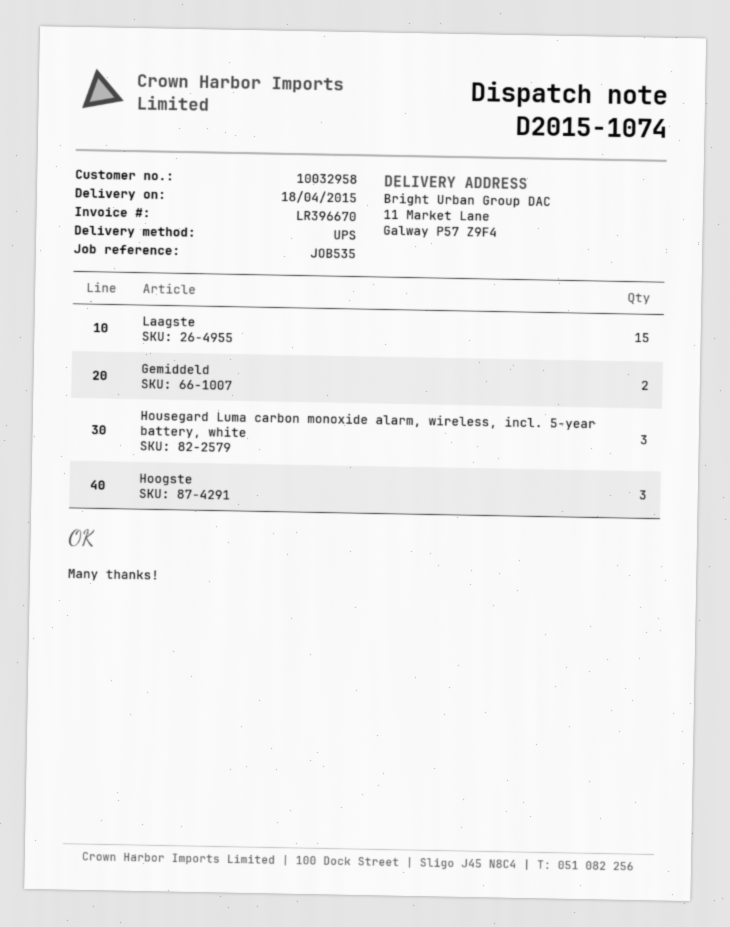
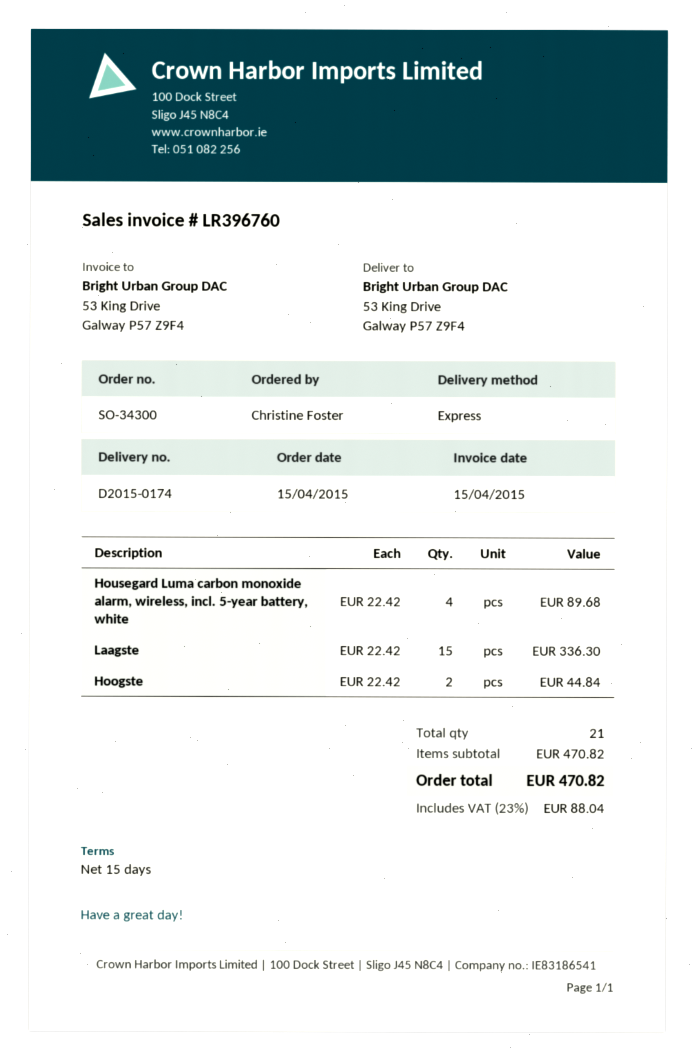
delivery note number: D2015-1074 -> D2015-0174
invoice number: LR396670 -> LR396760
shipping method: UPS -> express
ship to: 11 Market Lane, Galway P57 Z9F4 -> 53 King Drive, Galway P57 Z9F4
Gemiddeld: 2 -> none
Housegard Luma carbon monoxide alarm, wireless, incl. 5-year battery, white: 3 -> 4
Hoogste: 3 -> 2

